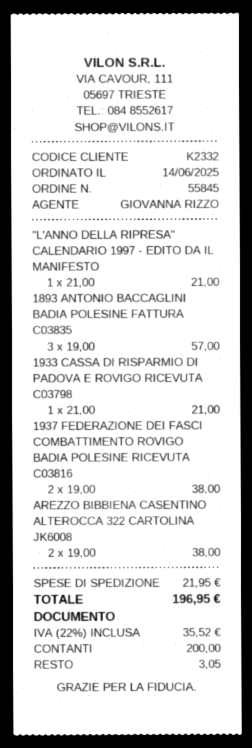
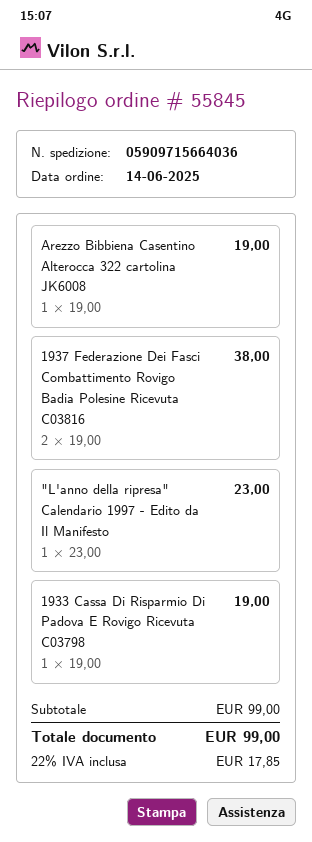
"L'ANNO DELLA RIPRESA" CALENDARIO 1997 - EDITO DA IL MANIFESTO: 1 x 21.00 = 21.00 -> 1 x 23.00 = 23.00
1893 ANTONIO BACCAGLINI BADIA POLESINE FATTURA C03835: 3 x 19.00 = 57.00 -> none
1933 CASSA DI RISPARMIO DI PADOVA E ROVIGO RICEVUTA C03798: 1 x 21.00 = 21.00 -> 1 x 19.00 = 19.00
AREZZO BIBBIENA CASENTINO ALTEROCCA 322 CARTOLINA JK6008: 2 x 19.00 = 38.00 -> 1 x 19.00 = 19.00
shipping: 21.95 -> none
tax: 22% = 35.52 -> 22% = 17.85
total: 196.95 -> 99.00

